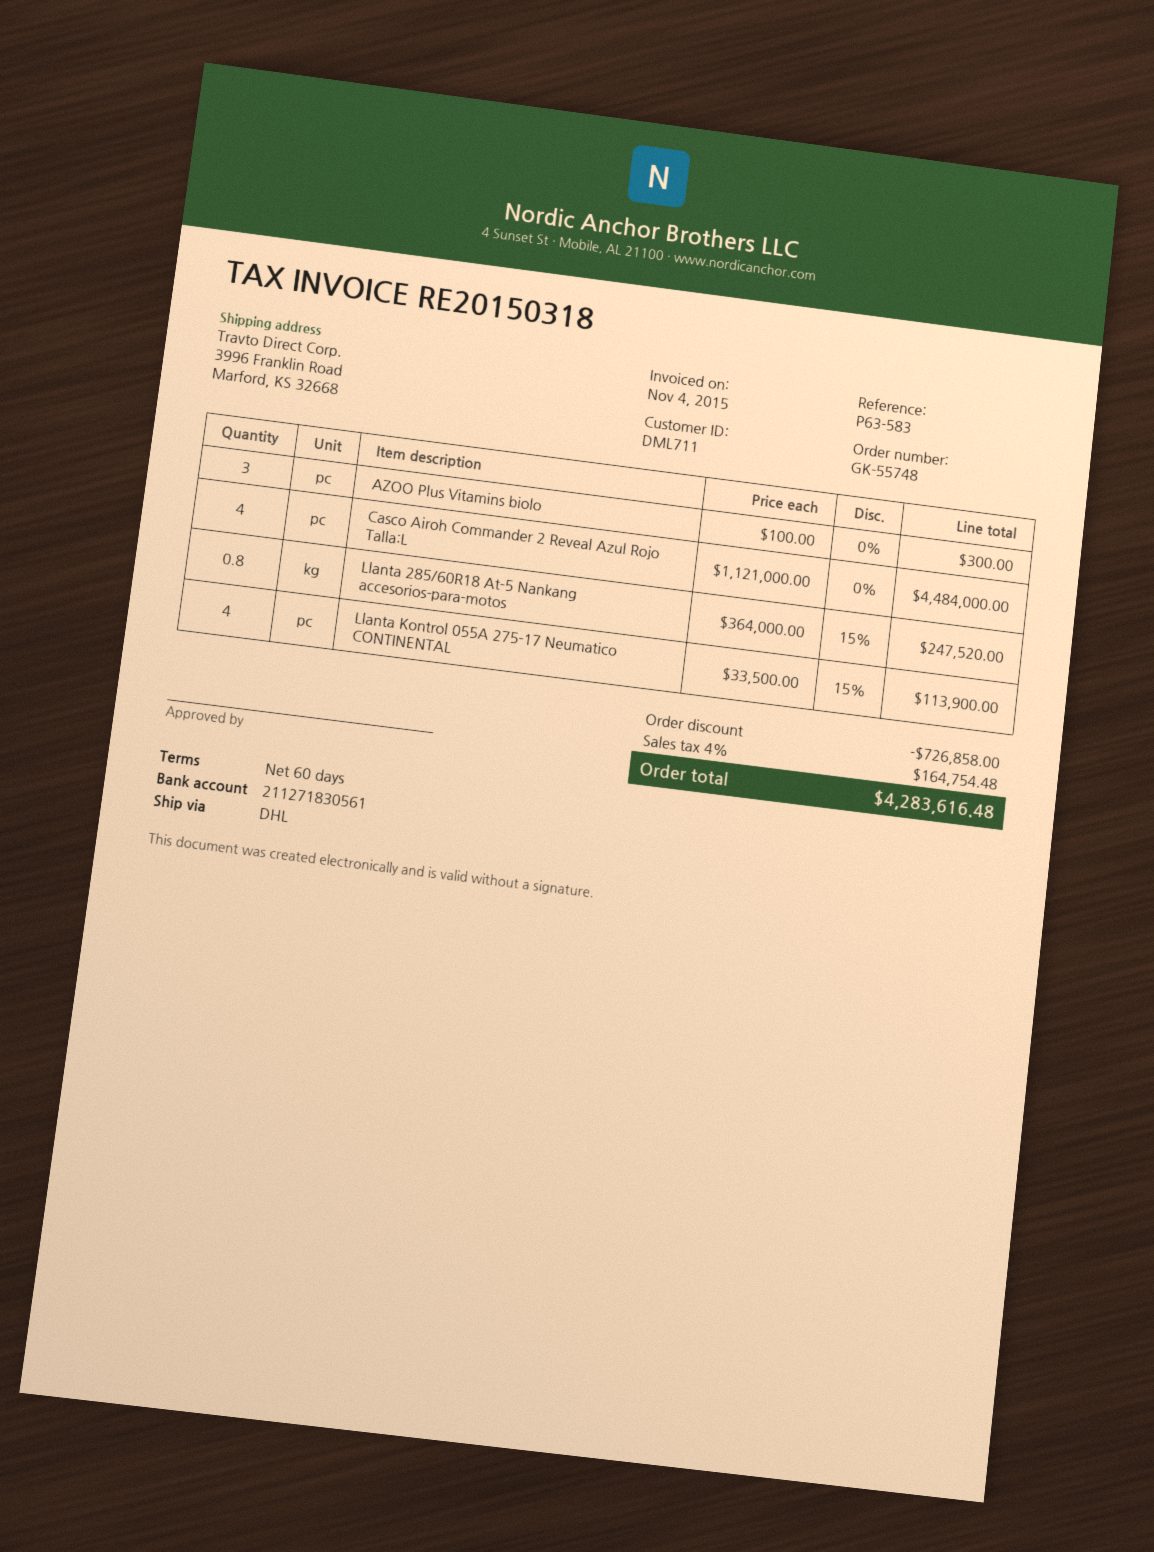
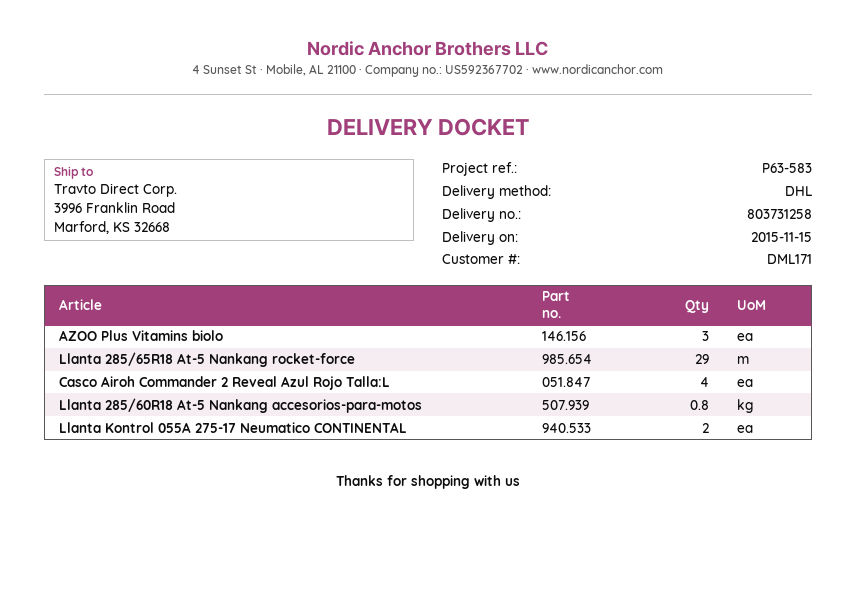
customer number: DML711 -> DML171
Llanta Kontrol 055A 275-17 Neumatico CONTINENTAL: 4 -> 2
Llanta 285/65R18 At-5 Nankang rocket-force: none -> 29

